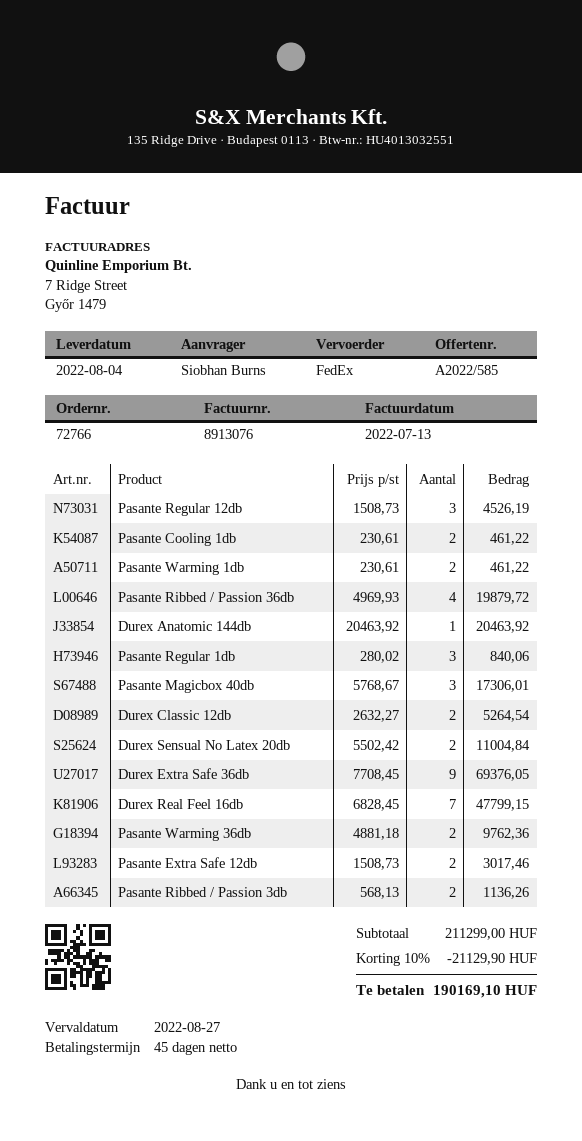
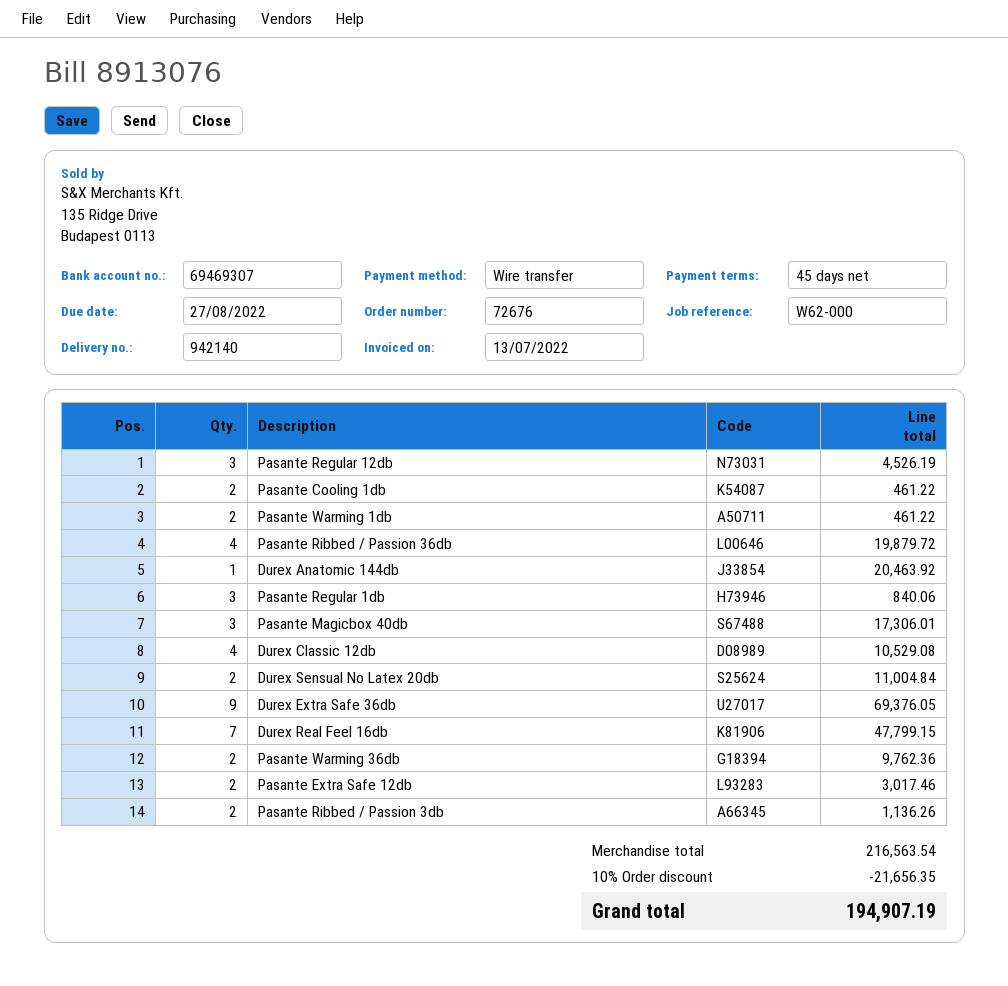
order number: 72766 -> 72676
Durex Classic 12db: 2 for 5264.54 -> 4 for 10529.08
subtotal: 211299.00 -> 216563.54
discount: 10% = 21129.90 -> 10% = 21656.35
total: 190169.10 -> 194907.19

